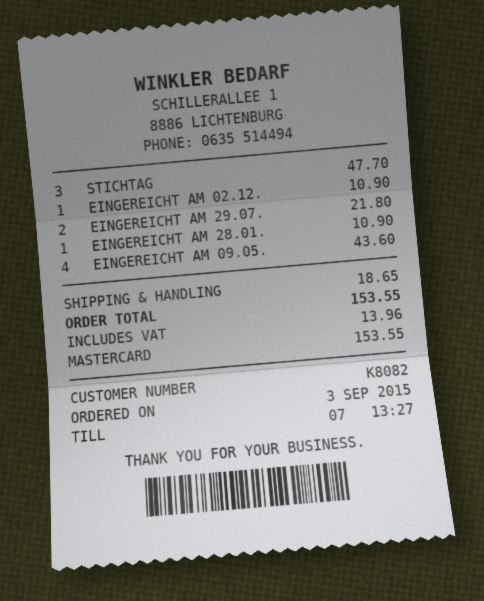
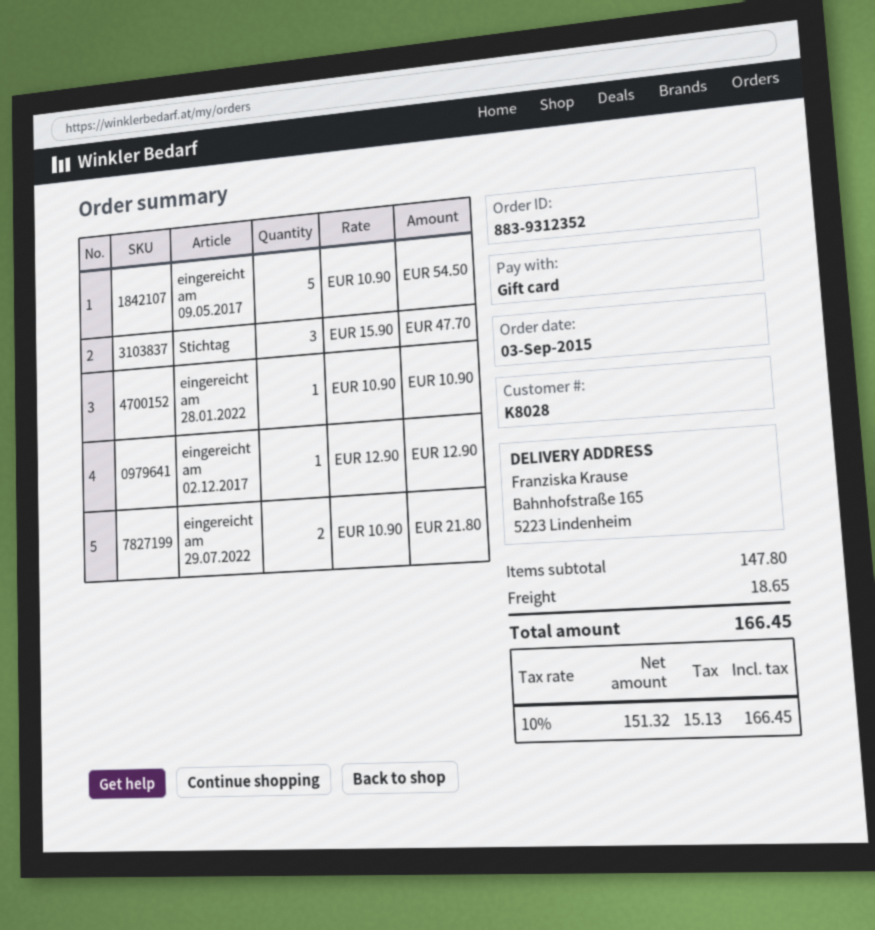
customer number: K8082 -> K8028
payment method: Mastercard -> gift card
EINGEREICHT AM 02.12.: 1 for 10.90 -> 1 for 12.90
EINGEREICHT AM 09.05.: 4 for 43.60 -> 5 for 54.50
tax: 13.96 -> 15.13
total: 153.55 -> 166.45

